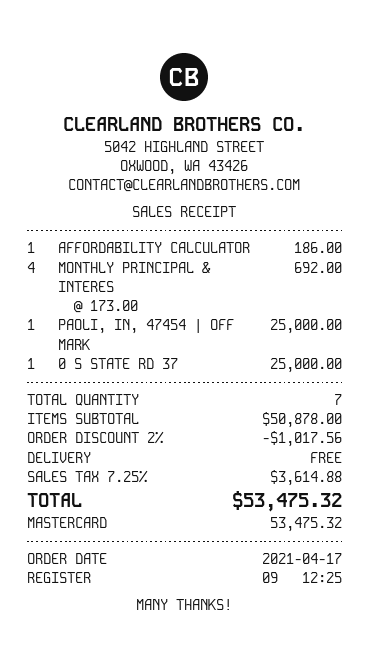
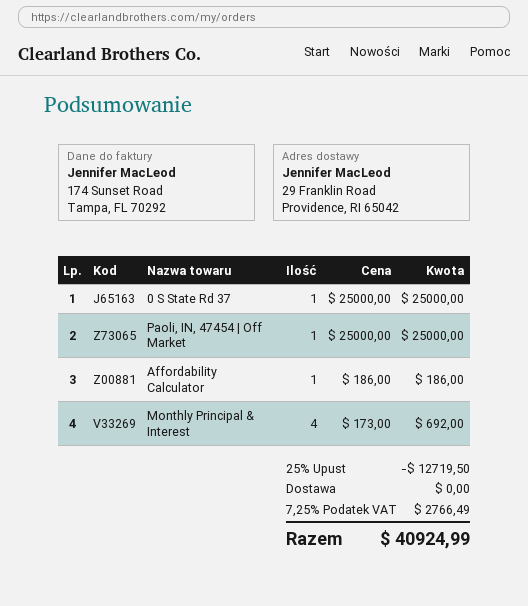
discount: 2% = 1017.56 -> 25% = 12719.50
tax: 7.25% = 3614.88 -> 7.25% = 2766.49
total: 53475.32 -> 40924.99

